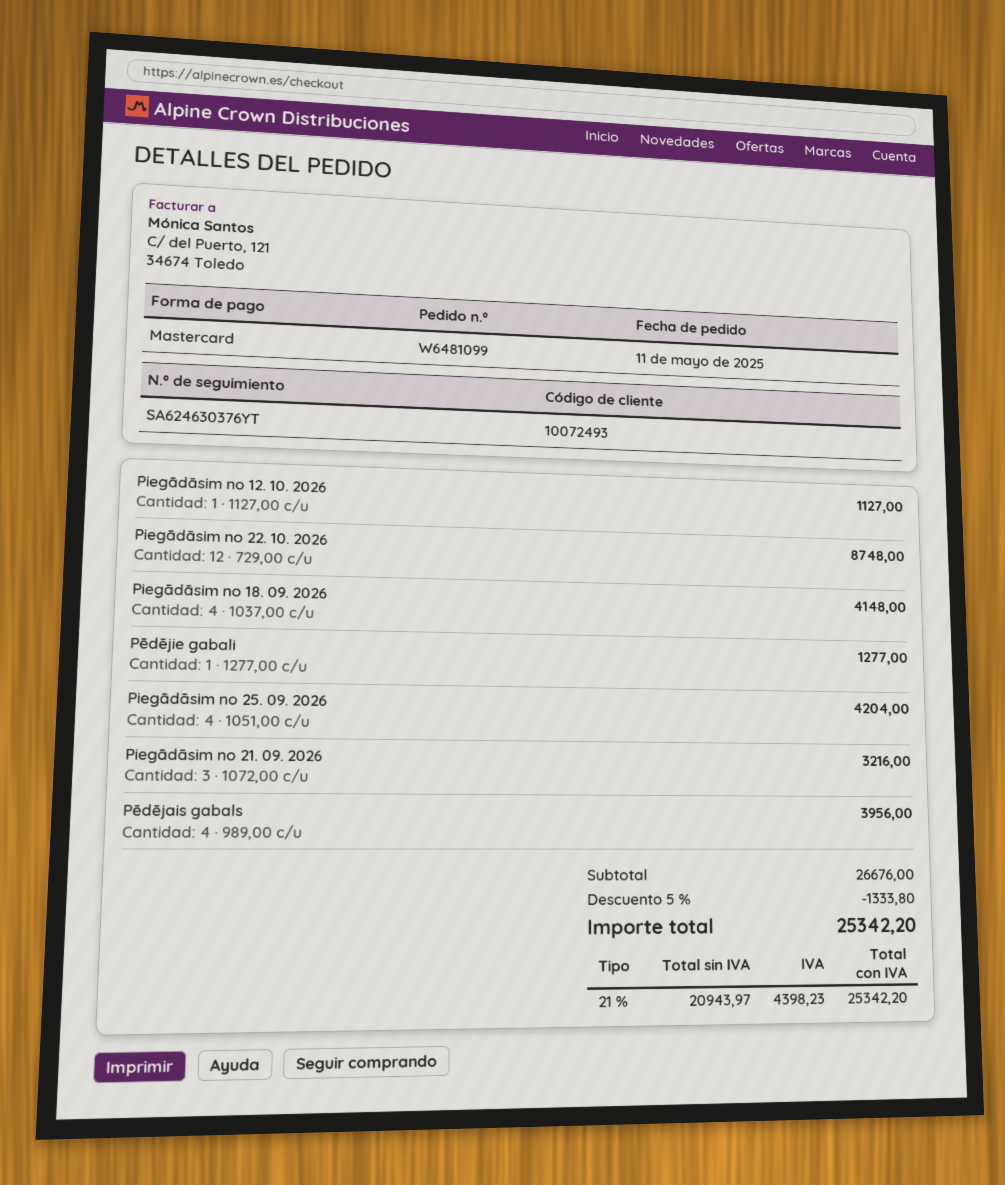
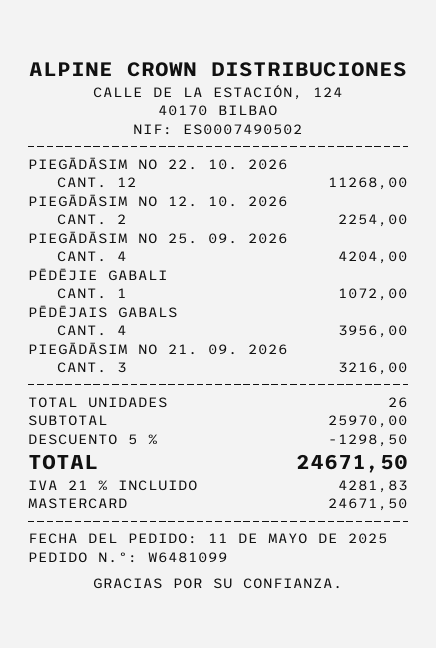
Piegādāsim no 12. 10. 2026: 1 for 1127.00 -> 2 for 2254.00
Piegādāsim no 22. 10. 2026: 12 for 8748.00 -> 12 for 11268.00
Piegādāsim no 18. 09. 2026: 4 for 4148.00 -> none
Pēdējie gabali: 1 for 1277.00 -> 1 for 1072.00
subtotal: 26676.00 -> 25970.00
discount: 5% = 1333.80 -> 5% = 1298.50
tax: 21% = 4398.23 -> 21% = 4281.83
total: 25342.20 -> 24671.50

